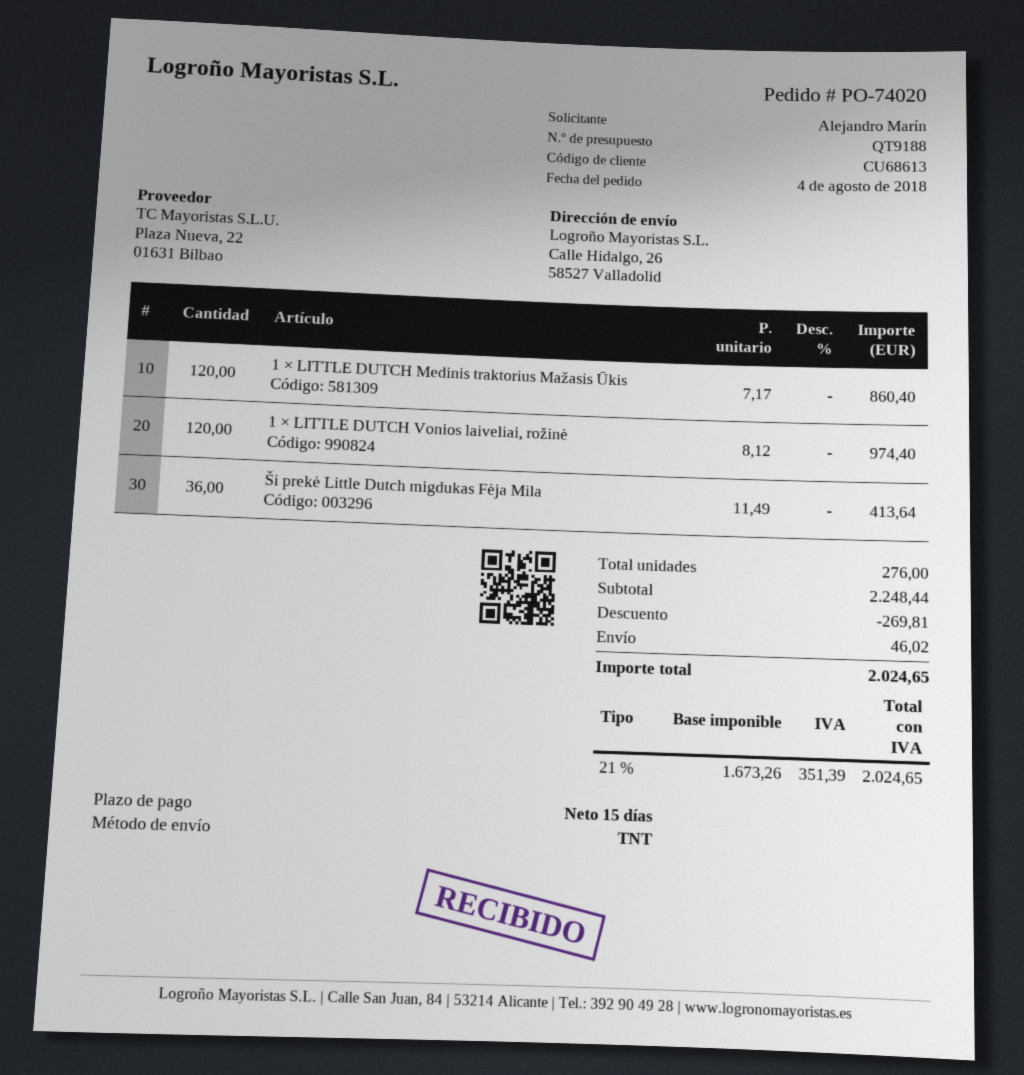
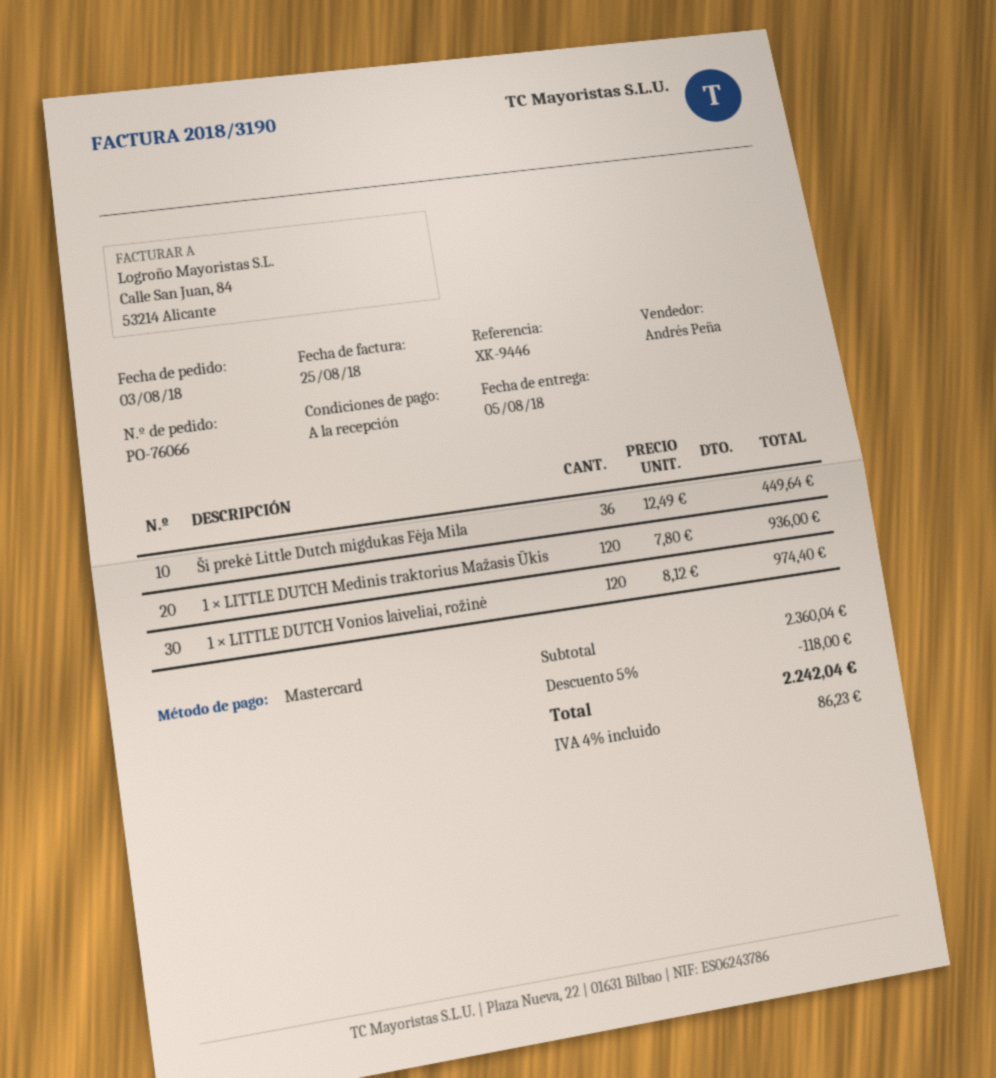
order number: PO-74020 -> PO-76066
order date: 2018-08-04 -> 2018-08-03
payment terms: 15 days -> on receipt
1 × LITTLE DUTCH Medinis traktorius Mažasis Ūkis: 120 x 7.17 = 860.40 -> 120 x 7.80 = 936.00
Ši prekė Little Dutch migdukas Fėja Mila: 36 x 11.49 = 413.64 -> 36 x 12.49 = 449.64
subtotal: 2248.44 -> 2360.04
discount: 269.81 -> 118.00
shipping: 46.02 -> none
tax: 21% = 351.39 -> 4% = 86.23
total: 2024.65 -> 2242.04

